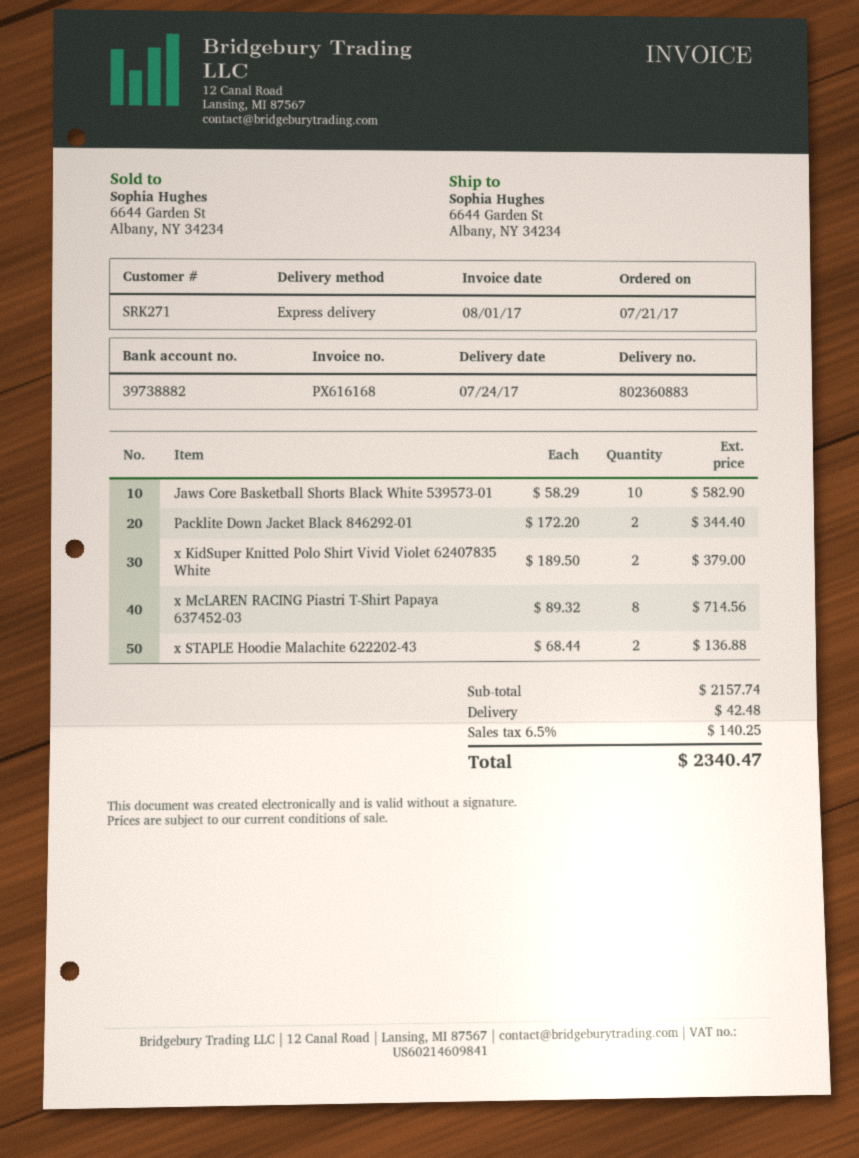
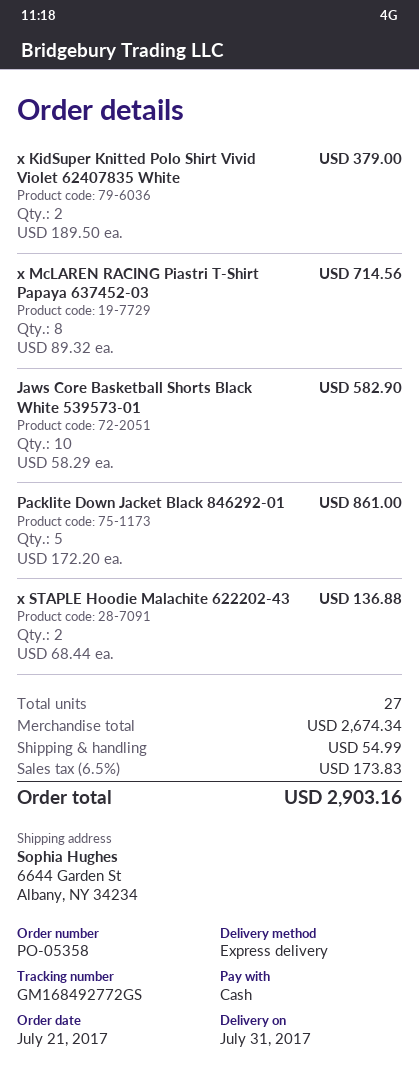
delivery date: 2017-07-24 -> 2017-07-31
Packlite Down Jacket Black 846292-01: 2 x 172.20 = 344.40 -> 5 x 172.20 = 861.00
subtotal: 2157.74 -> 2674.34
shipping: 42.48 -> 54.99
tax: 6.5% = 140.25 -> 6.5% = 173.83
total: 2340.47 -> 2903.16

